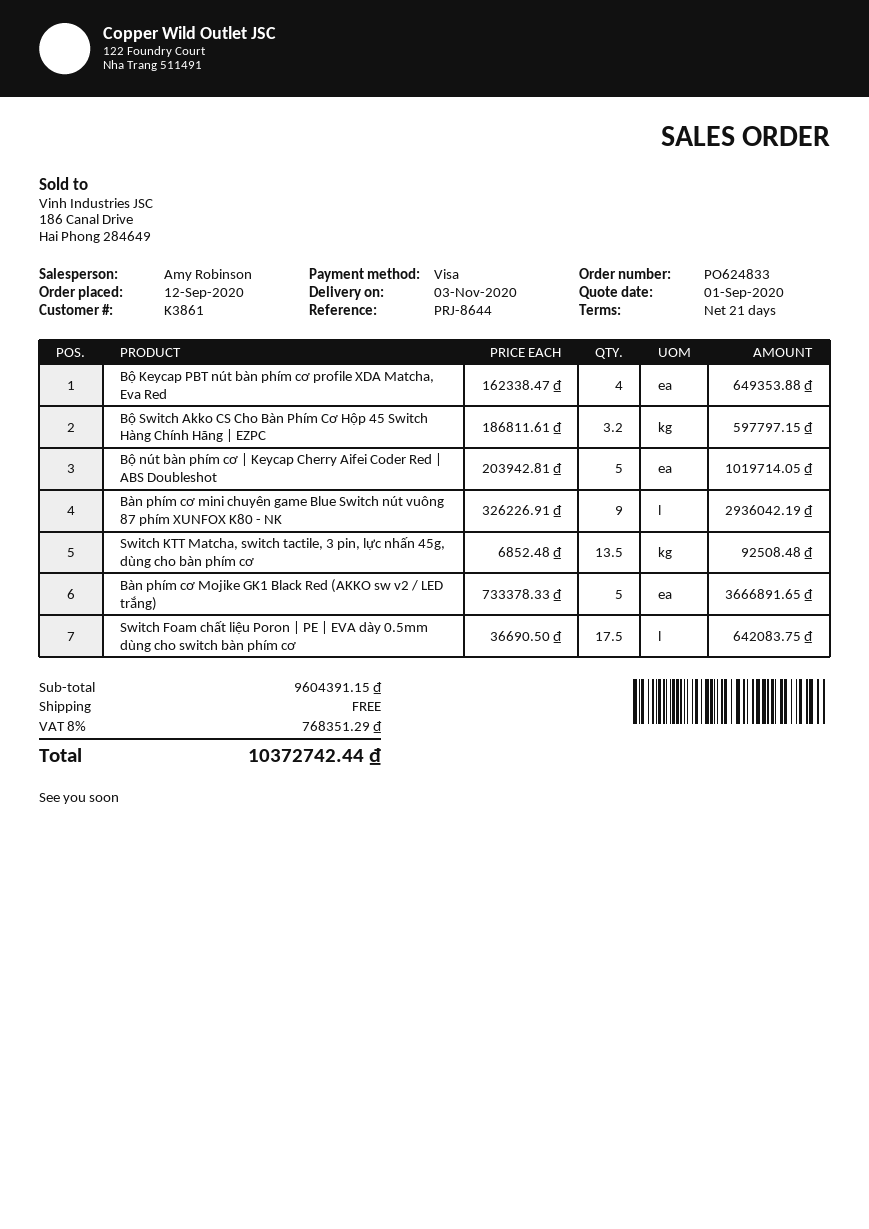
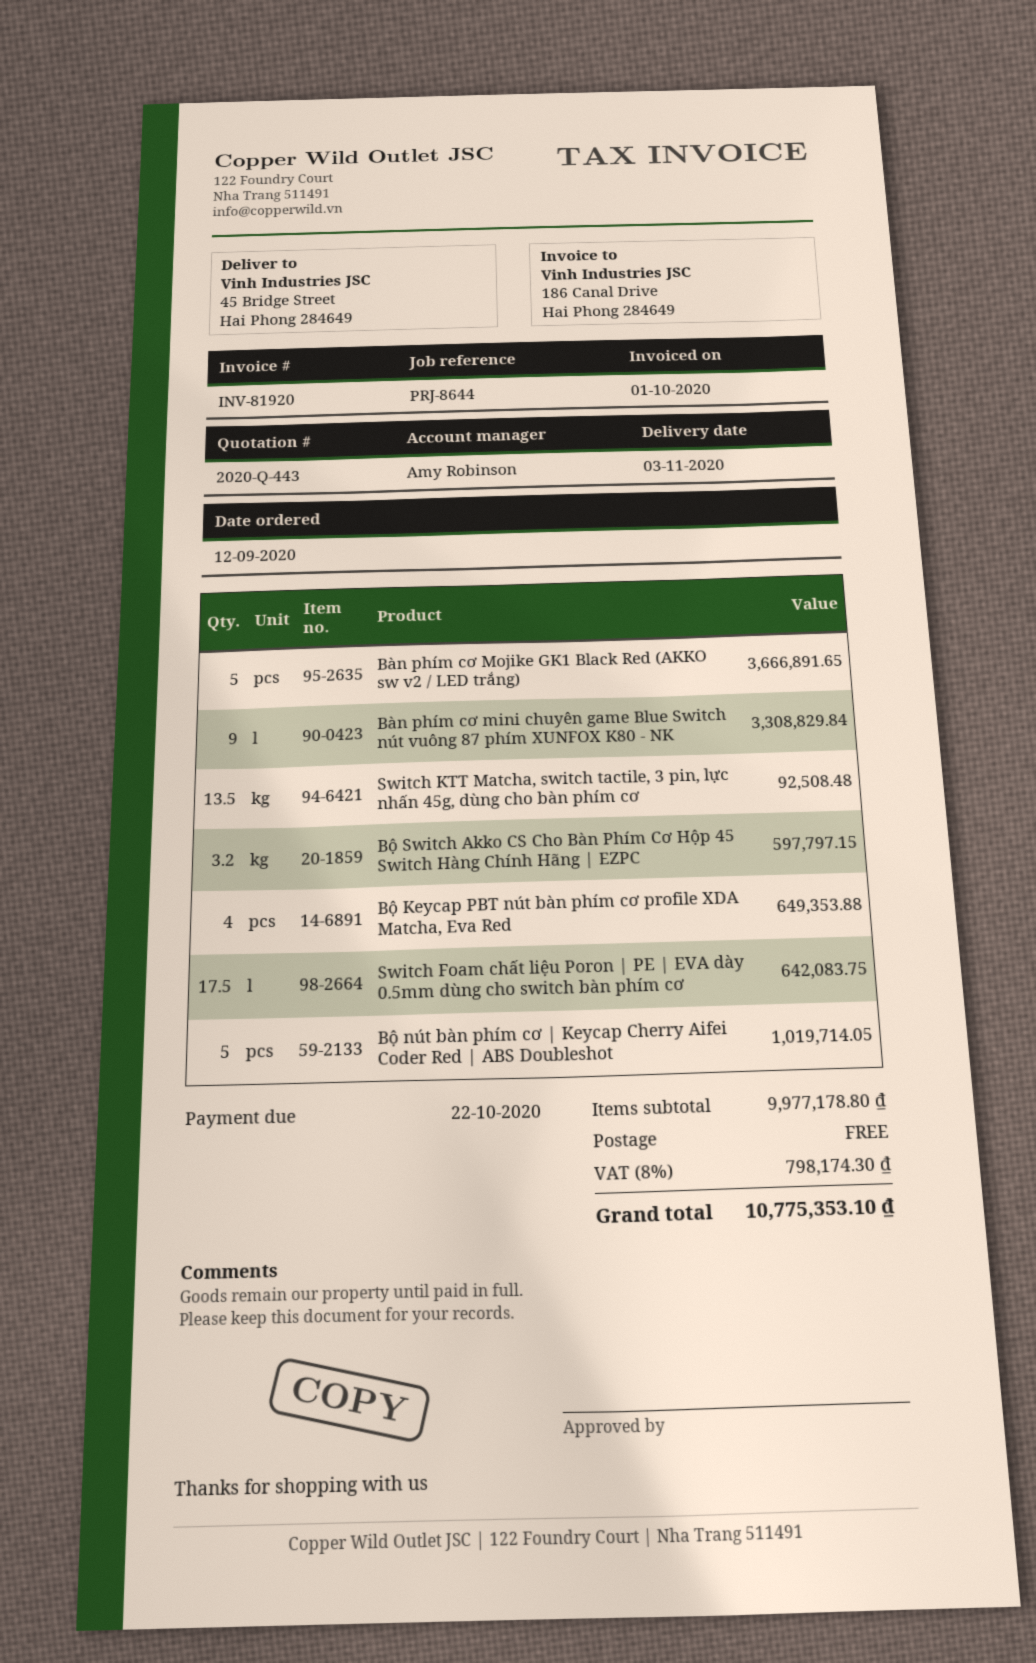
Bàn phím cơ mini chuyên game Blue Switch nút vuông 87 phím XUNFOX K80 - NK: 9 for 2936042.19 -> 9 for 3308829.84
subtotal: 9604391.15 -> 9977178.80
tax: 8% = 768351.29 -> 8% = 798174.30
total: 10372742.44 -> 10775353.10

